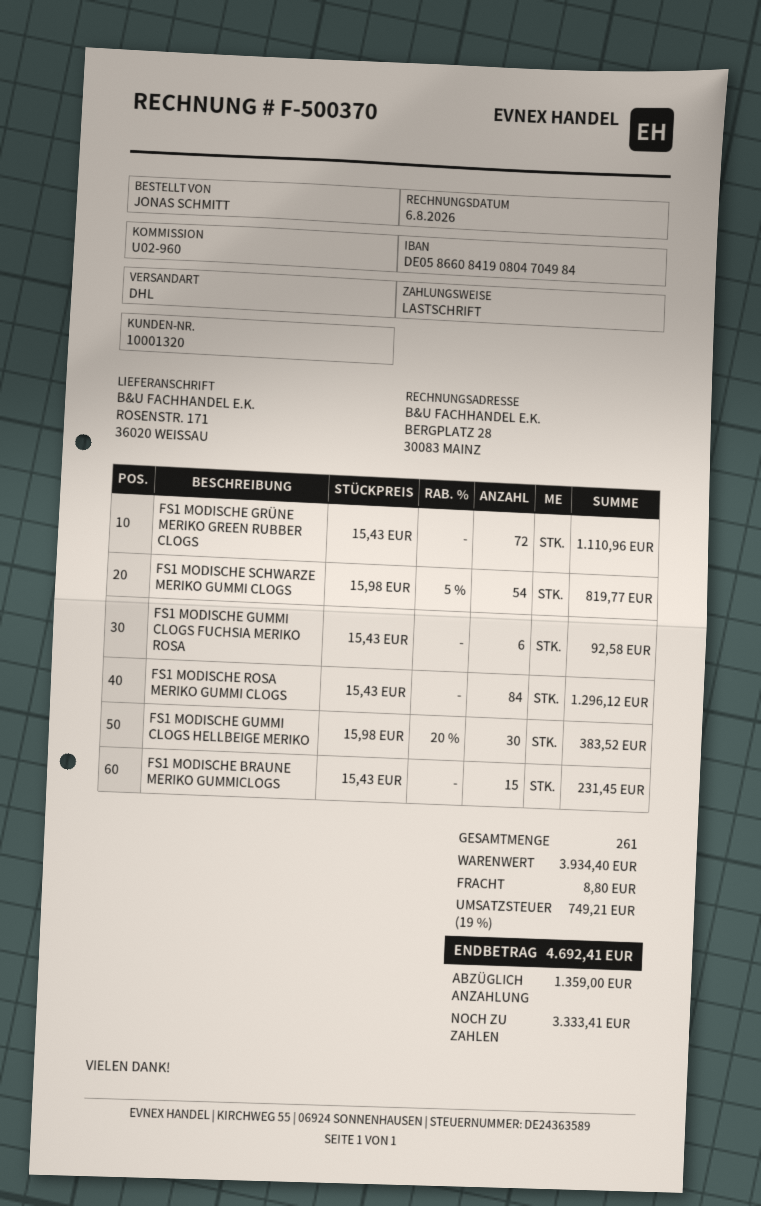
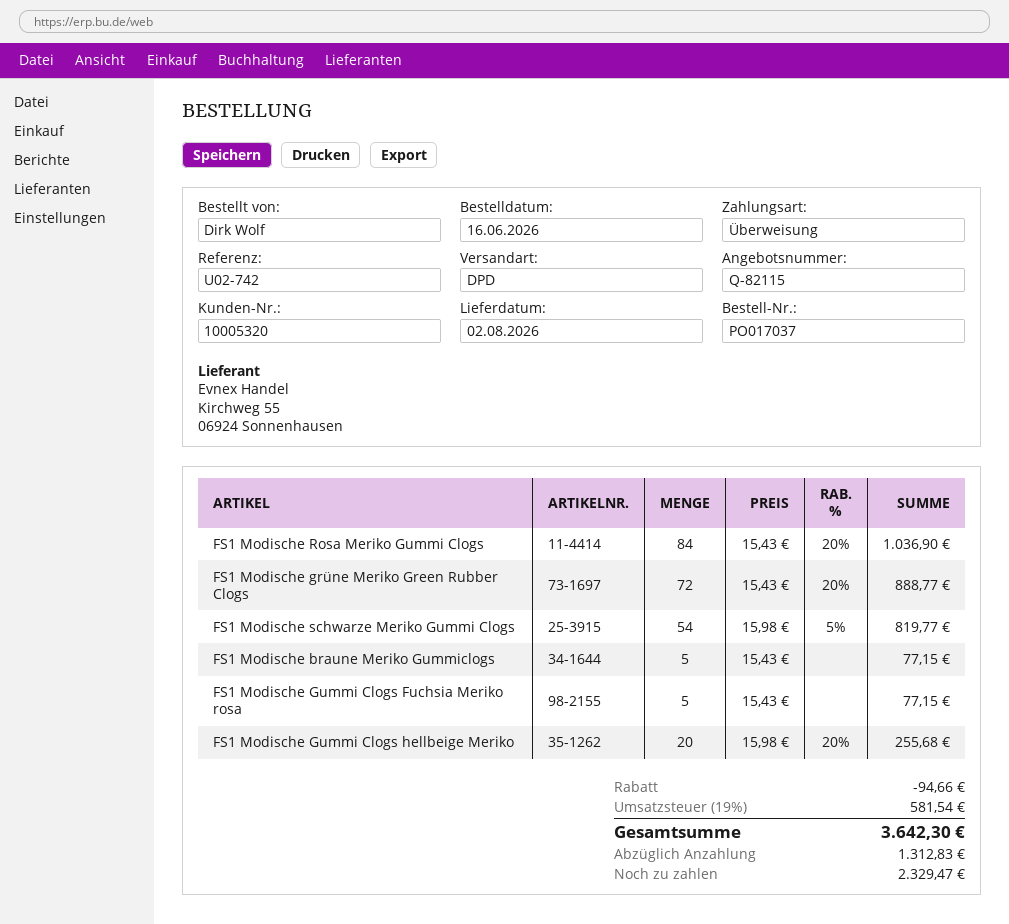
customer number: 10001320 -> 10005320
reference: U02-960 -> U02-742
ordered by: JONAS SCHMITT -> Dirk Wolf
payment method: direct debit -> bank transfer
shipping method: DHL -> DPD
FS1 MODISCHE GRÜNE MERIKO GREEN RUBBER CLOGS: 72 x 15.43 = 1110.96 -> 72 x 15.43 - 20% = 888.77
FS1 MODISCHE GUMMI CLOGS FUCHSIA MERIKO ROSA: 6 x 15.43 = 92.58 -> 5 x 15.43 = 77.15
FS1 MODISCHE ROSA MERIKO GUMMI CLOGS: 84 x 15.43 = 1296.12 -> 84 x 15.43 - 20% = 1036.90
FS1 MODISCHE GUMMI CLOGS HELLBEIGE MERIKO: 30 x 15.98 - 20% = 383.52 -> 20 x 15.98 - 20% = 255.68
FS1 MODISCHE BRAUNE MERIKO GUMMICLOGS: 15 x 15.43 = 231.45 -> 5 x 15.43 = 77.15
discount: none -> 94.66
shipping: 8.80 -> none
tax: 19% = 749.21 -> 19% = 581.54
total: 4692.41 -> 3642.30
deposit: 1359.00 -> 1312.83
balance: 3333.41 -> 2329.47

